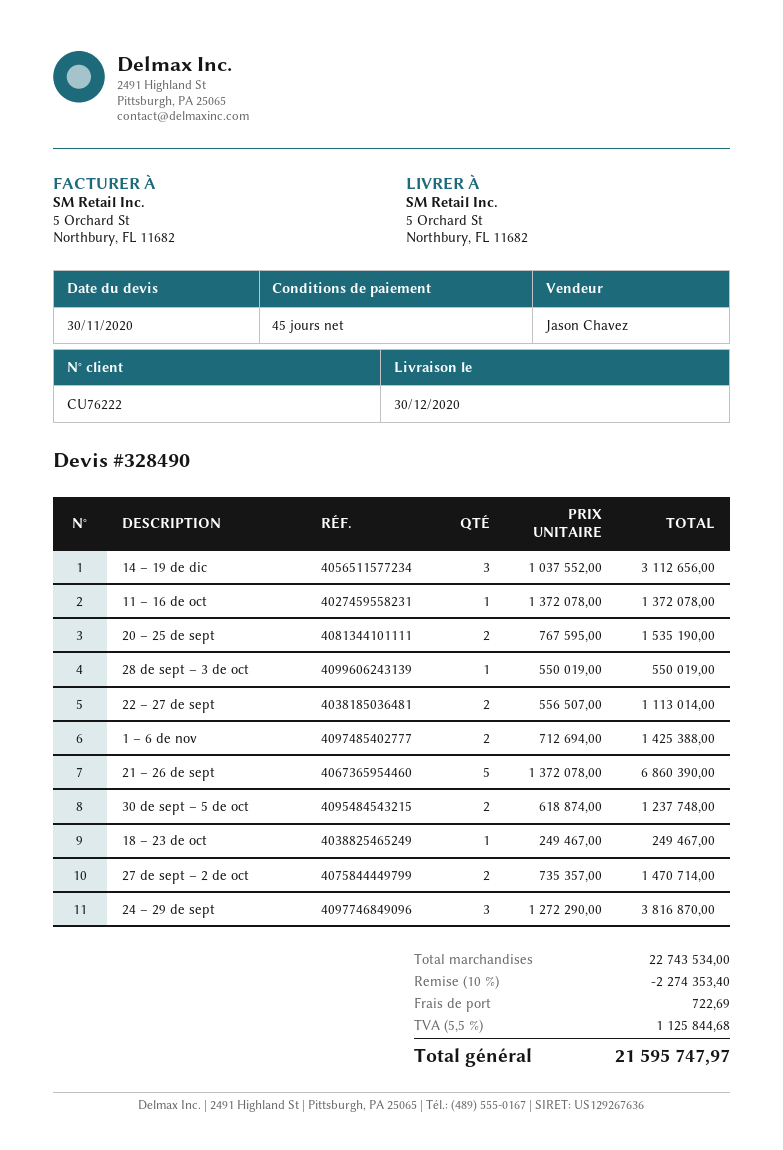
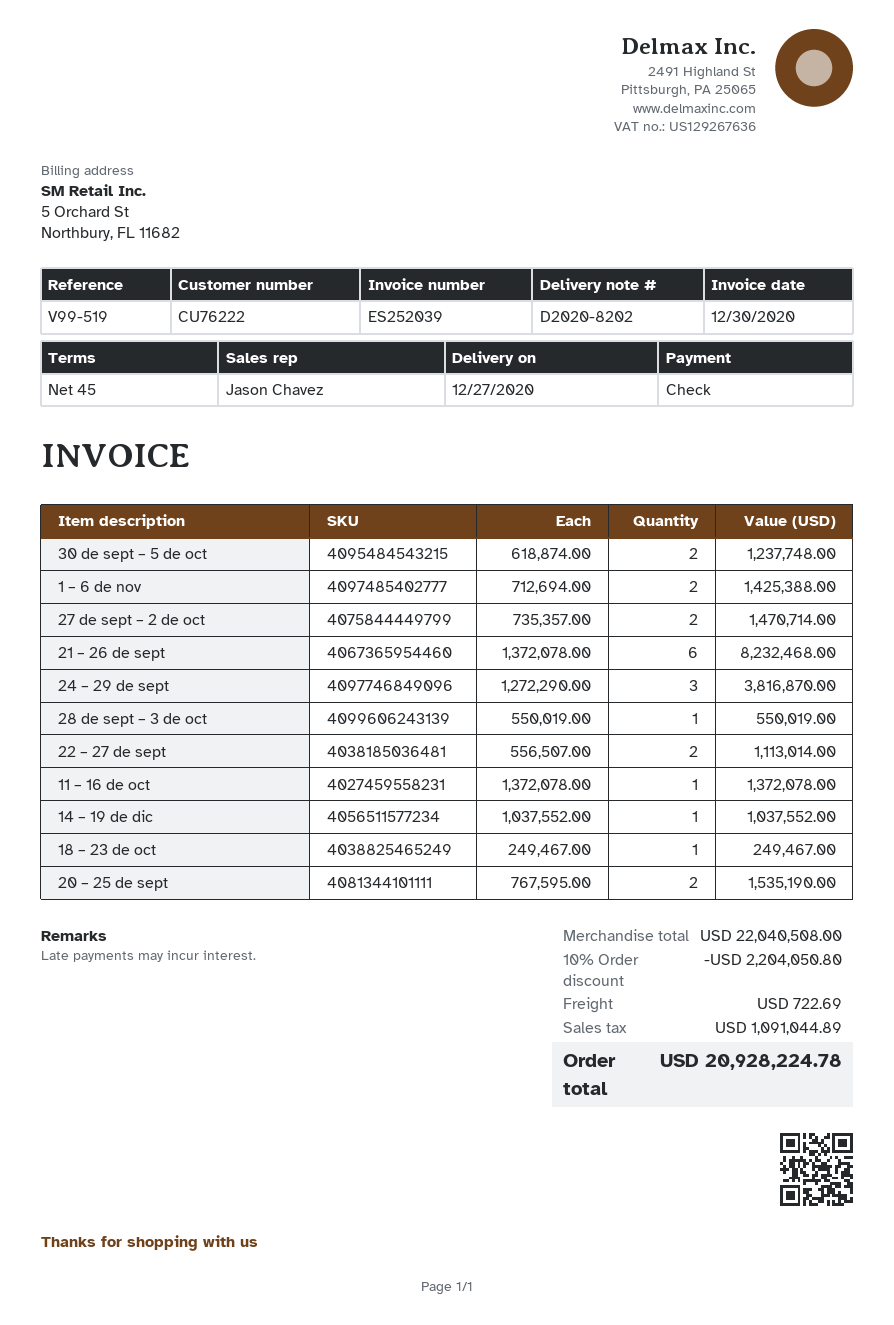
delivery date: 2020-12-30 -> 2020-12-27
14 – 19 de dic: 3 x 1037552.00 = 3112656.00 -> 1 x 1037552.00 = 1037552.00
21 – 26 de sept: 5 x 1372078.00 = 6860390.00 -> 6 x 1372078.00 = 8232468.00
subtotal: 22743534.00 -> 22040508.00
discount: 10% = 2274353.40 -> 10% = 2204050.80
tax: 1125844.68 -> 1091044.89
total: 21595747.97 -> 20928224.78

